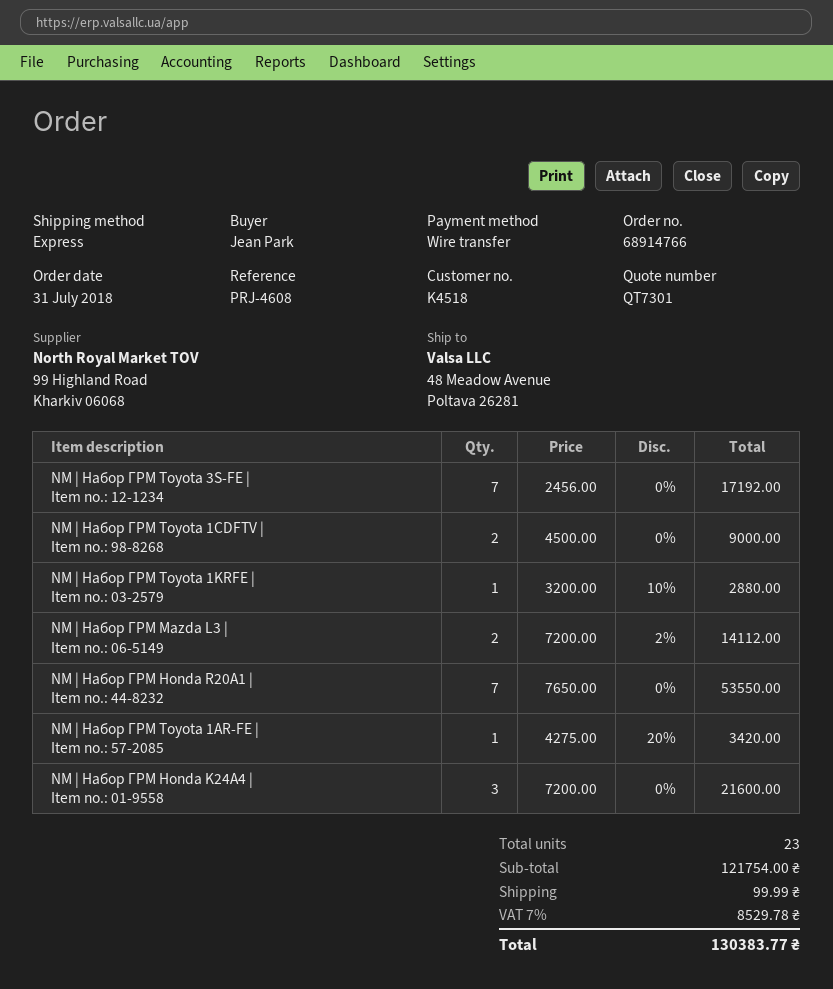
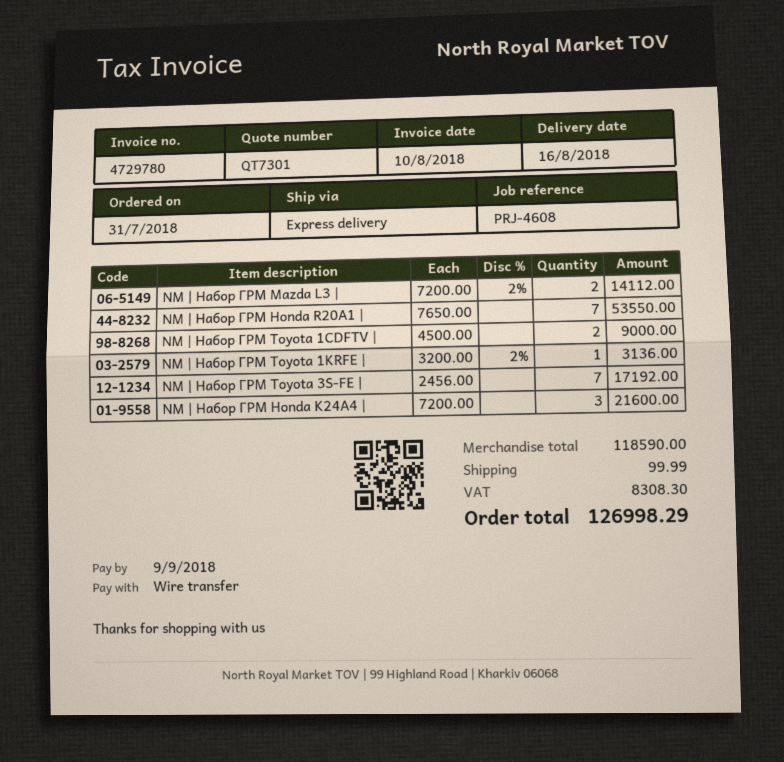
NM | Набор ГРМ Toyota 1KRFE |: 1 x 3200.00 - 10% = 2880.00 -> 1 x 3200.00 - 2% = 3136.00
NM | Набор ГРМ Toyota 1AR-FE |: 1 x 4275.00 - 20% = 3420.00 -> none
subtotal: 121754.00 -> 118590.00
tax: 8529.78 -> 8308.30
total: 130383.77 -> 126998.29

